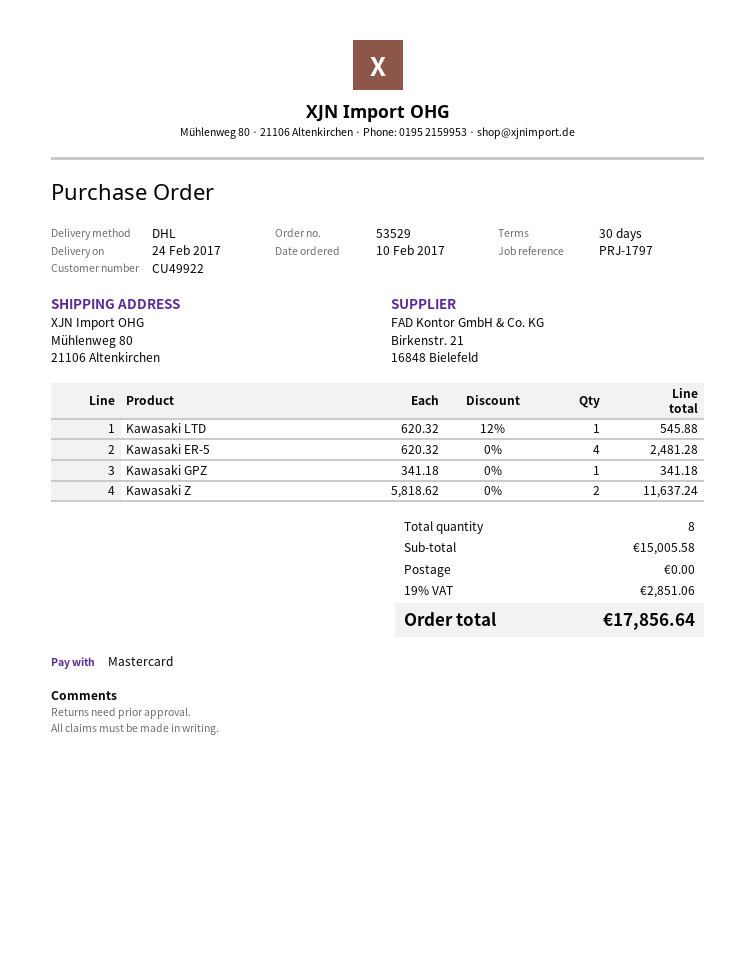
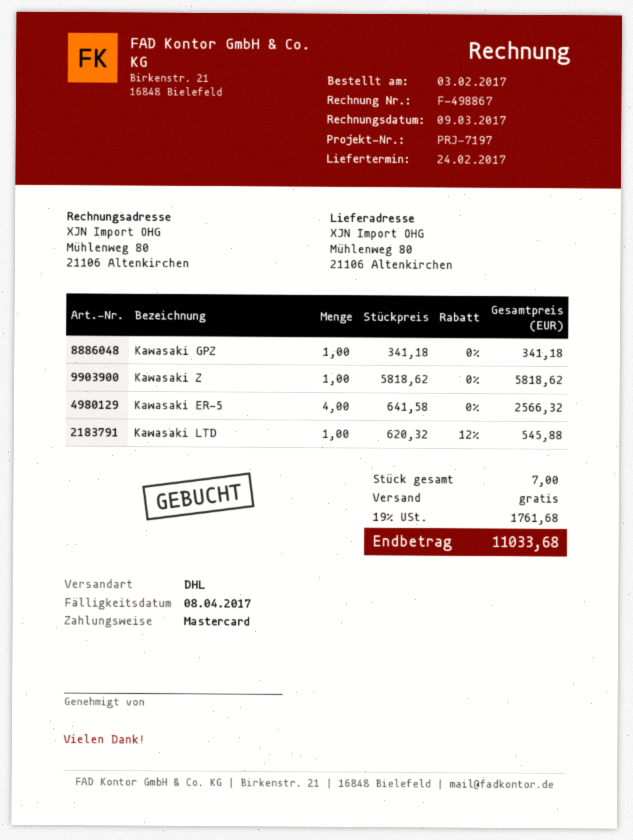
order date: 2017-02-10 -> 2017-02-03
reference: PRJ-1797 -> PRJ-7197
Kawasaki ER-5: 4 x 620.32 = 2481.28 -> 4 x 641.58 = 2566.32
Kawasaki Z: 2 x 5818.62 = 11637.24 -> 1 x 5818.62 = 5818.62
total quantity: 8 -> 7
tax: 19% = 2851.06 -> 19% = 1761.68
total: 17856.64 -> 11033.68

